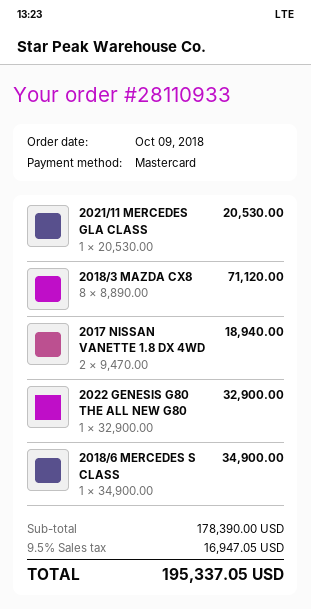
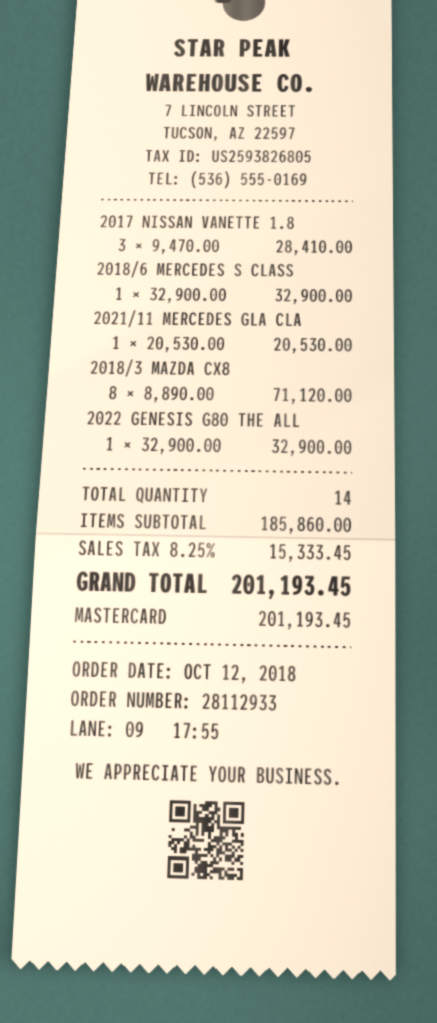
order number: 28110933 -> 28112933
order date: 2018-10-09 -> 2018-10-12
2017 NISSAN VANETTE 1.8 DX 4WD: 2 x 9470.00 = 18940.00 -> 3 x 9470.00 = 28410.00
2018/6 MERCEDES S CLASS: 1 x 34900.00 = 34900.00 -> 1 x 32900.00 = 32900.00
subtotal: 178390.00 -> 185860.00
tax: 9.5% = 16947.05 -> 8.25% = 15333.45
total: 195337.05 -> 201193.45

